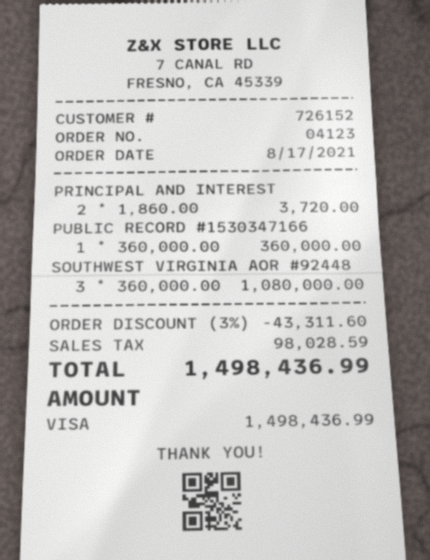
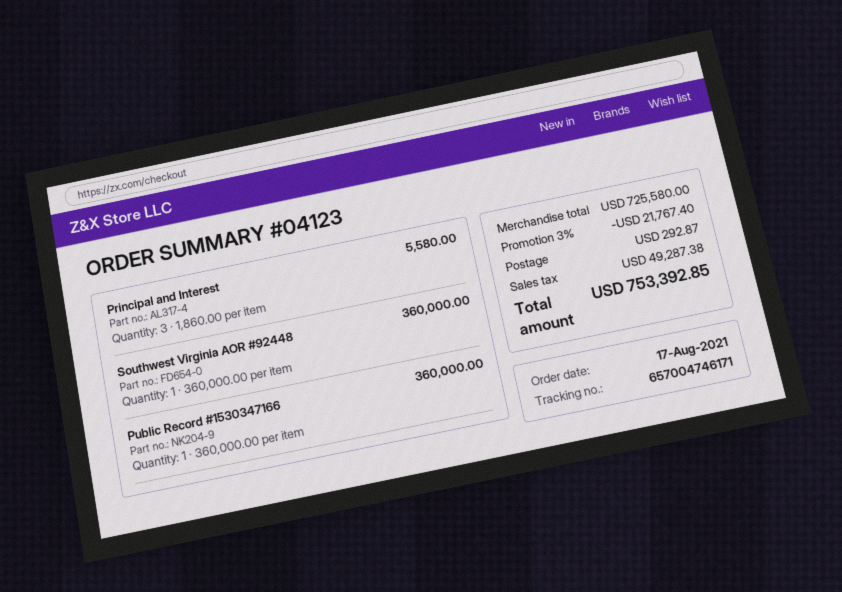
PRINCIPAL AND INTEREST: 2 x 1860.00 = 3720.00 -> 3 x 1860.00 = 5580.00
SOUTHWEST VIRGINIA AOR #92448: 3 x 360000.00 = 1080000.00 -> 1 x 360000.00 = 360000.00
discount: 3% = 43311.60 -> 3% = 21767.40
shipping: none -> 292.87
tax: 98028.59 -> 49287.38
total: 1498436.99 -> 753392.85

